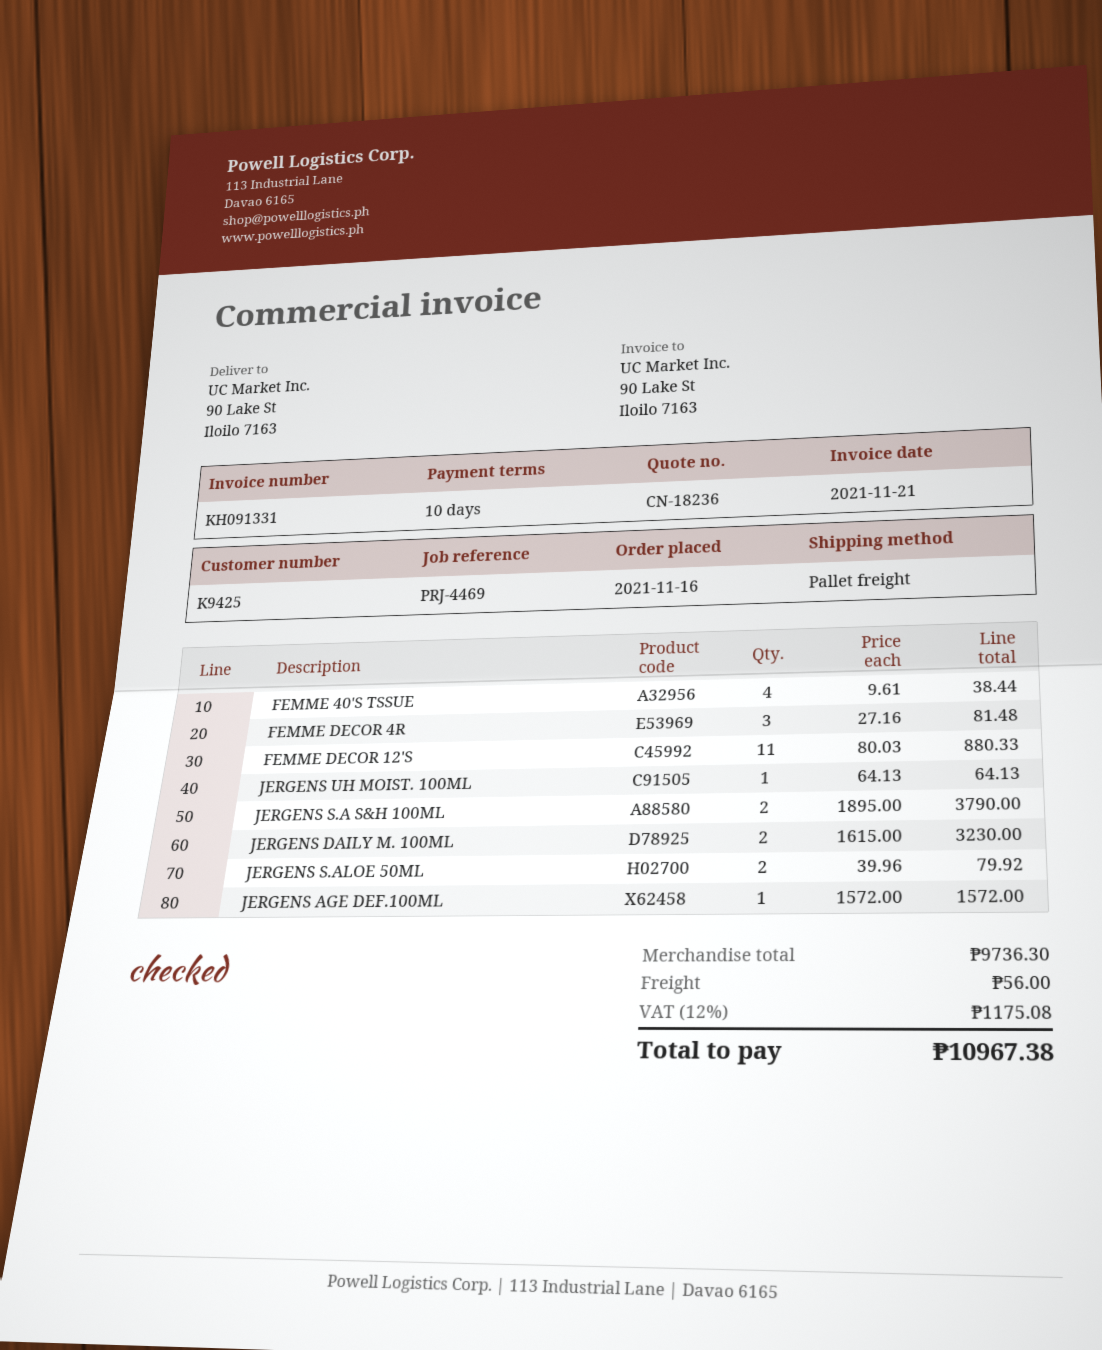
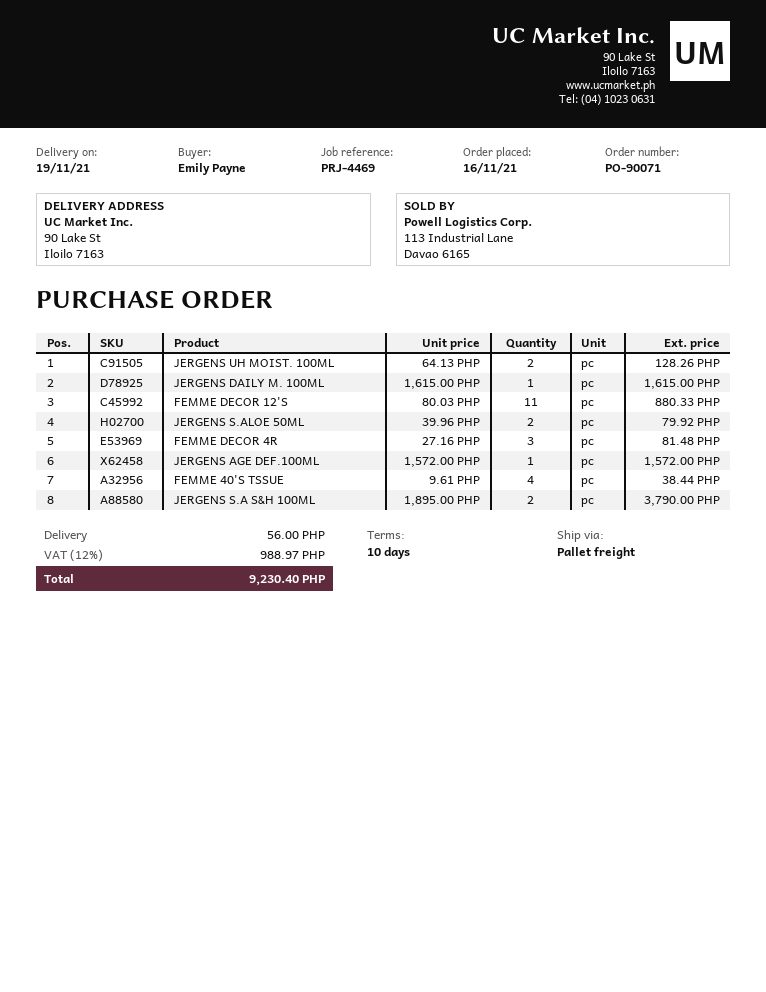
JERGENS UH MOIST. 100ML: 1 x 64.13 = 64.13 -> 2 x 64.13 = 128.26
JERGENS DAILY M. 100ML: 2 x 1615.00 = 3230.00 -> 1 x 1615.00 = 1615.00
tax: 12% = 1175.08 -> 12% = 988.97
total: 10967.38 -> 9230.40

